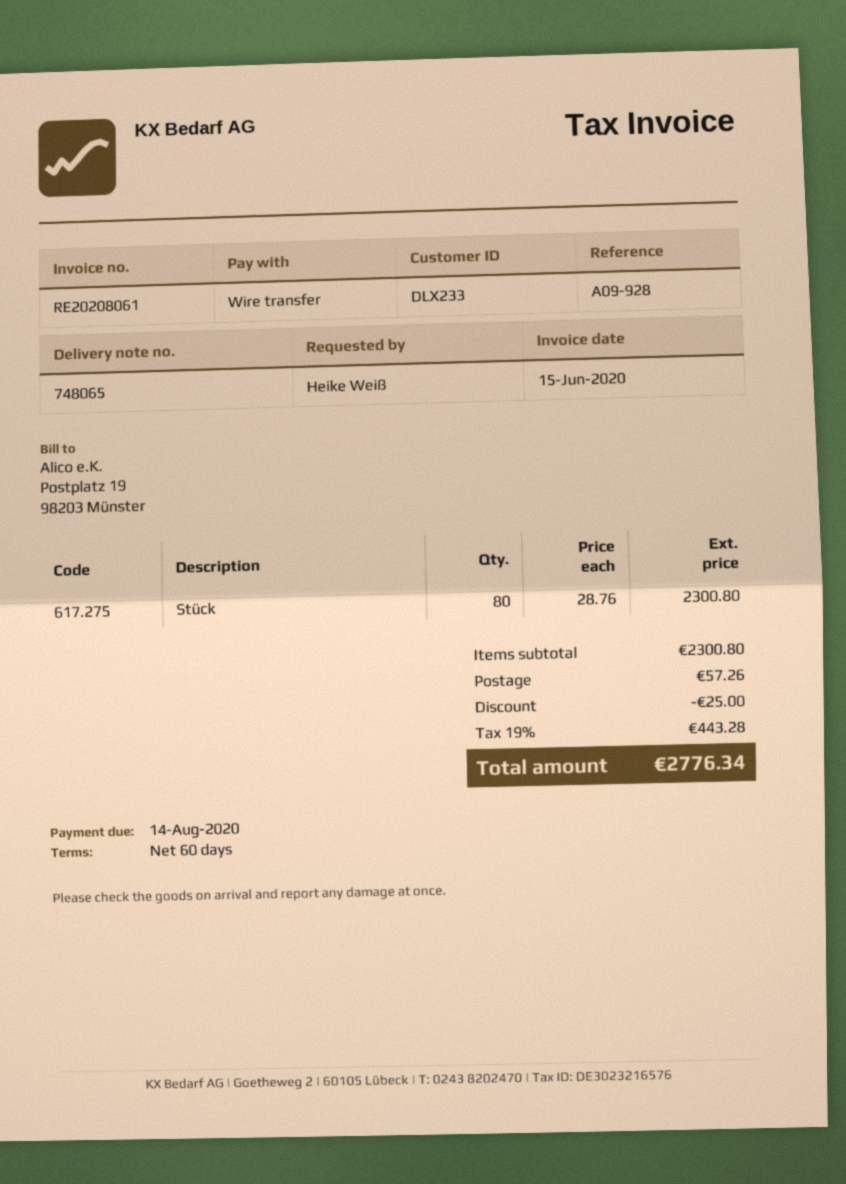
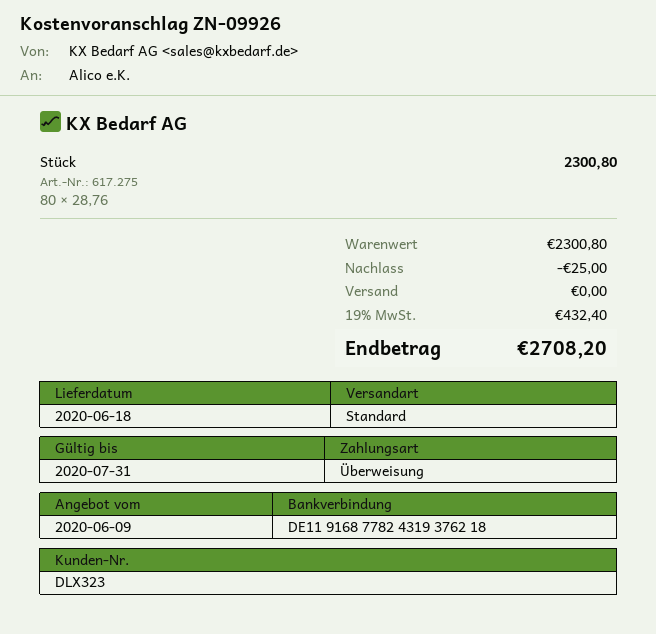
customer number: DLX233 -> DLX323
shipping: 57.26 -> 0.00
tax: 19% = 443.28 -> 19% = 432.40
total: 2776.34 -> 2708.20

